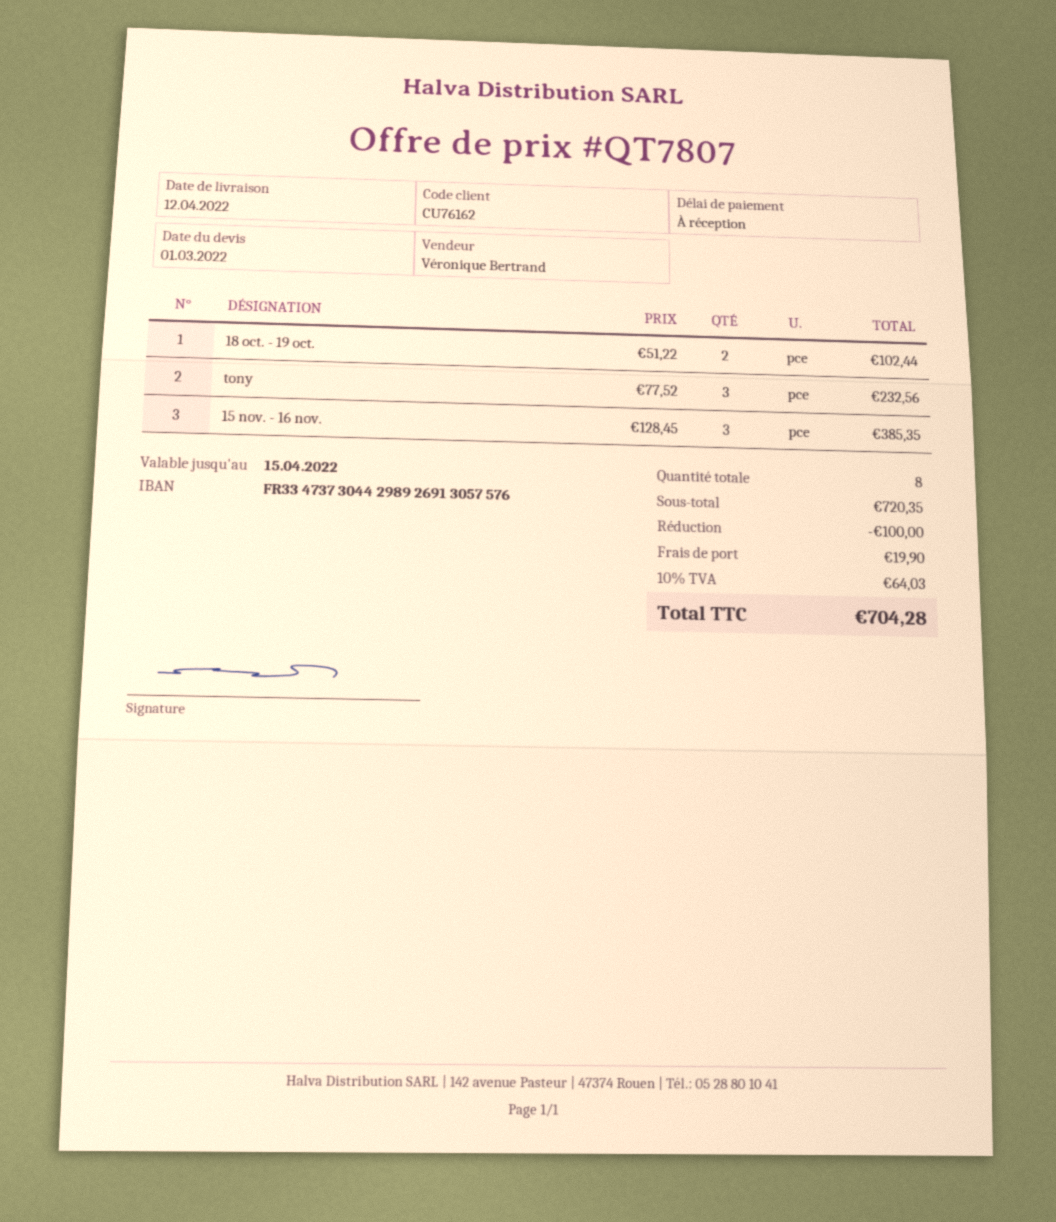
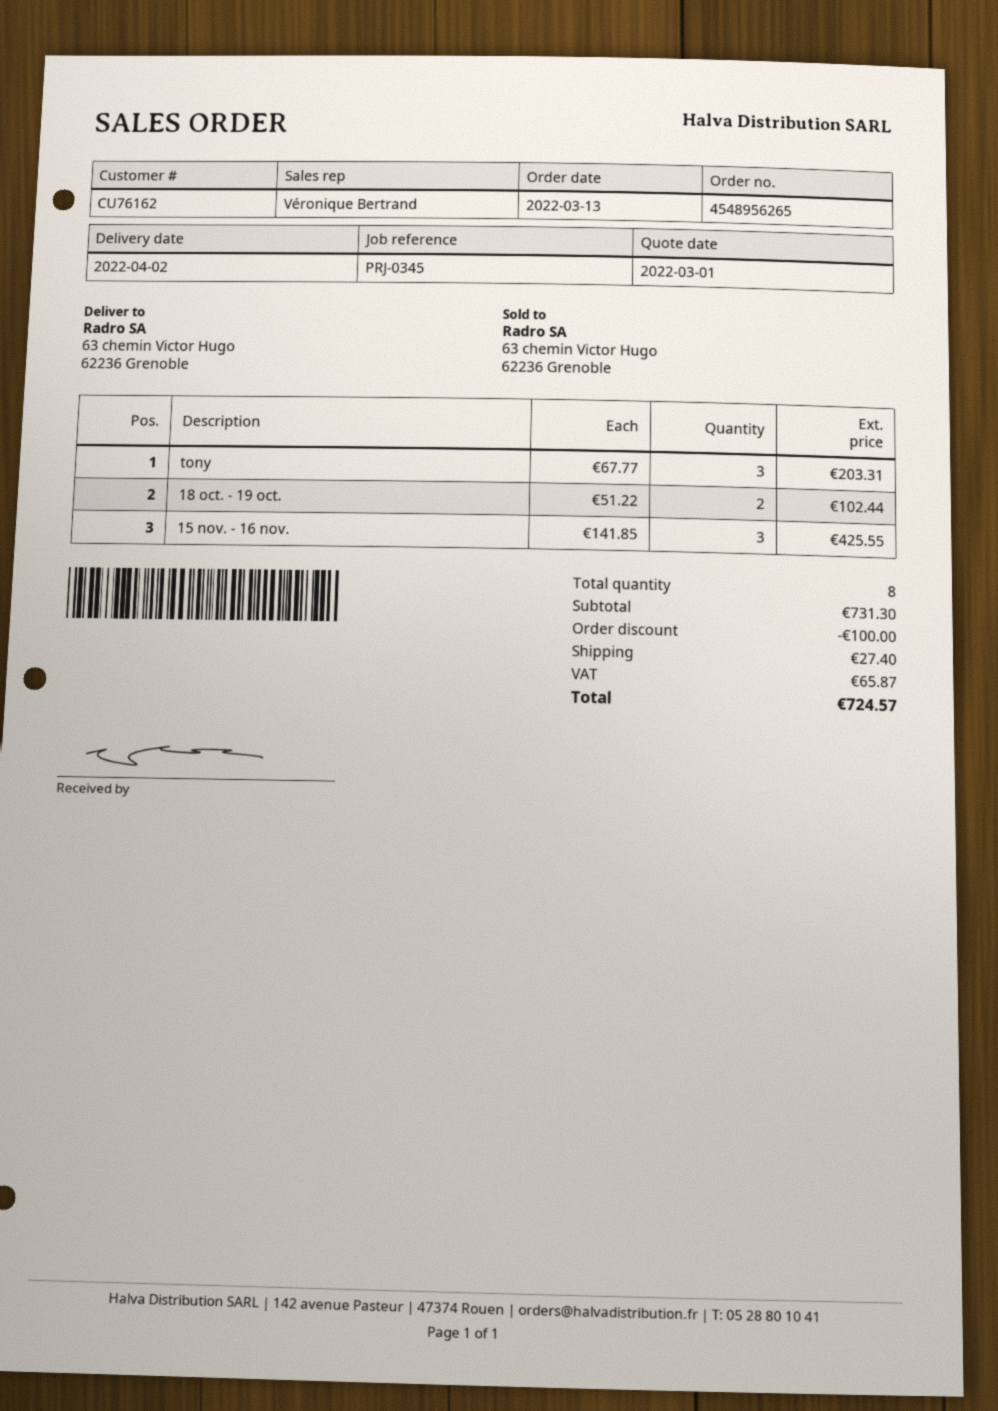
delivery date: 2022-04-12 -> 2022-04-02
tony: 3 x 77.52 = 232.56 -> 3 x 67.77 = 203.31
15 nov. - 16 nov.: 3 x 128.45 = 385.35 -> 3 x 141.85 = 425.55
subtotal: 720.35 -> 731.30
shipping: 19.90 -> 27.40
tax: 64.03 -> 65.87
total: 704.28 -> 724.57

